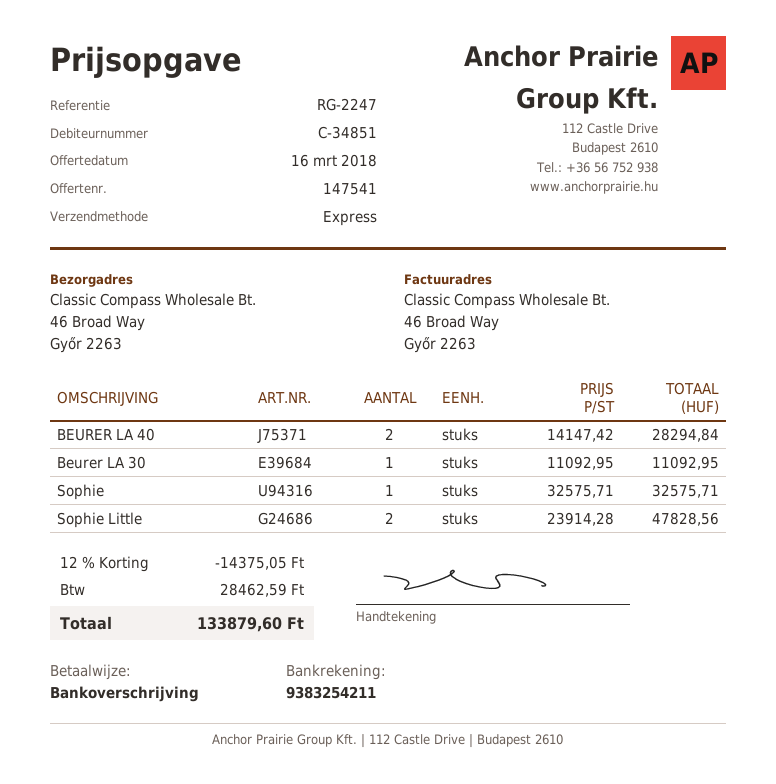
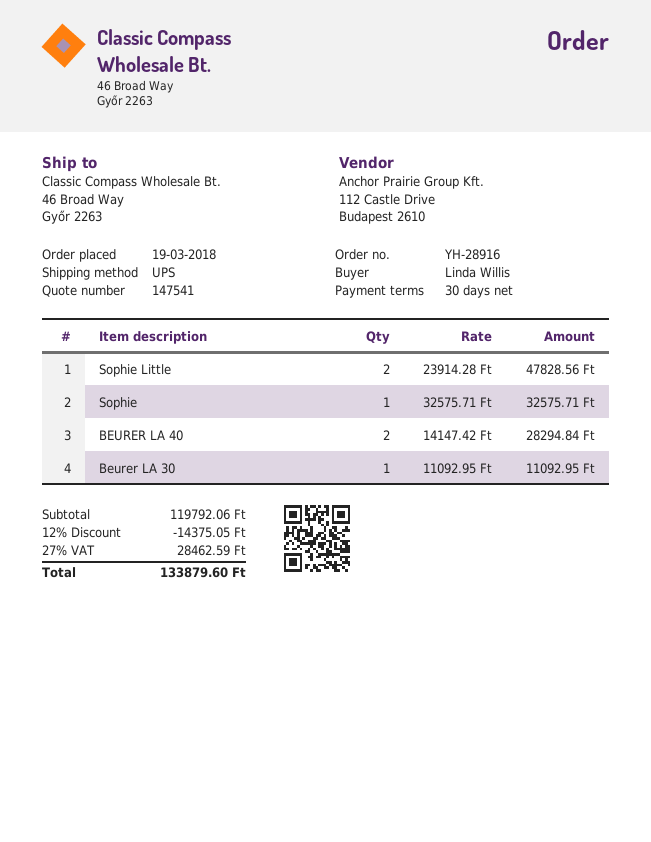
shipping method: express -> UPS

